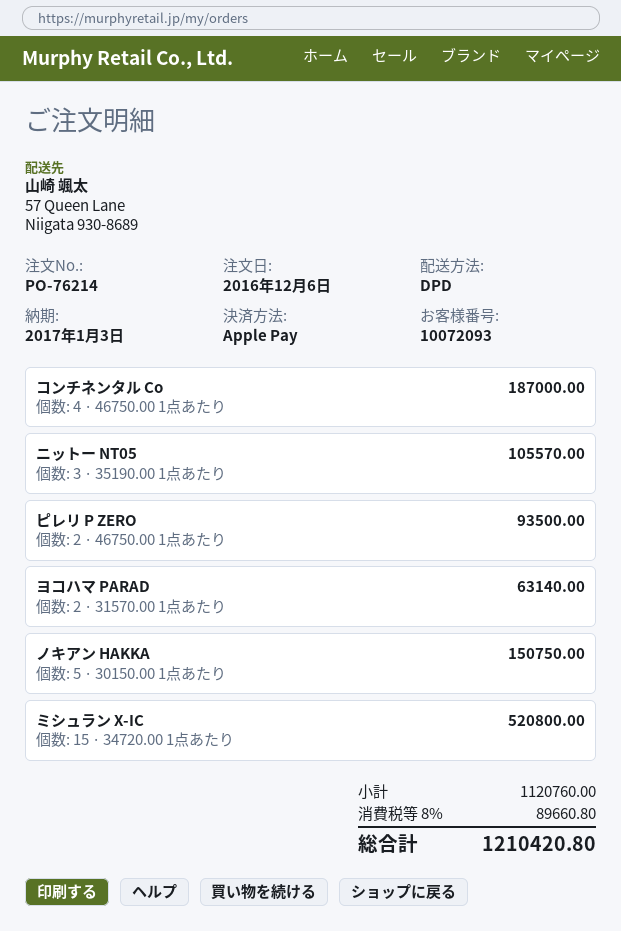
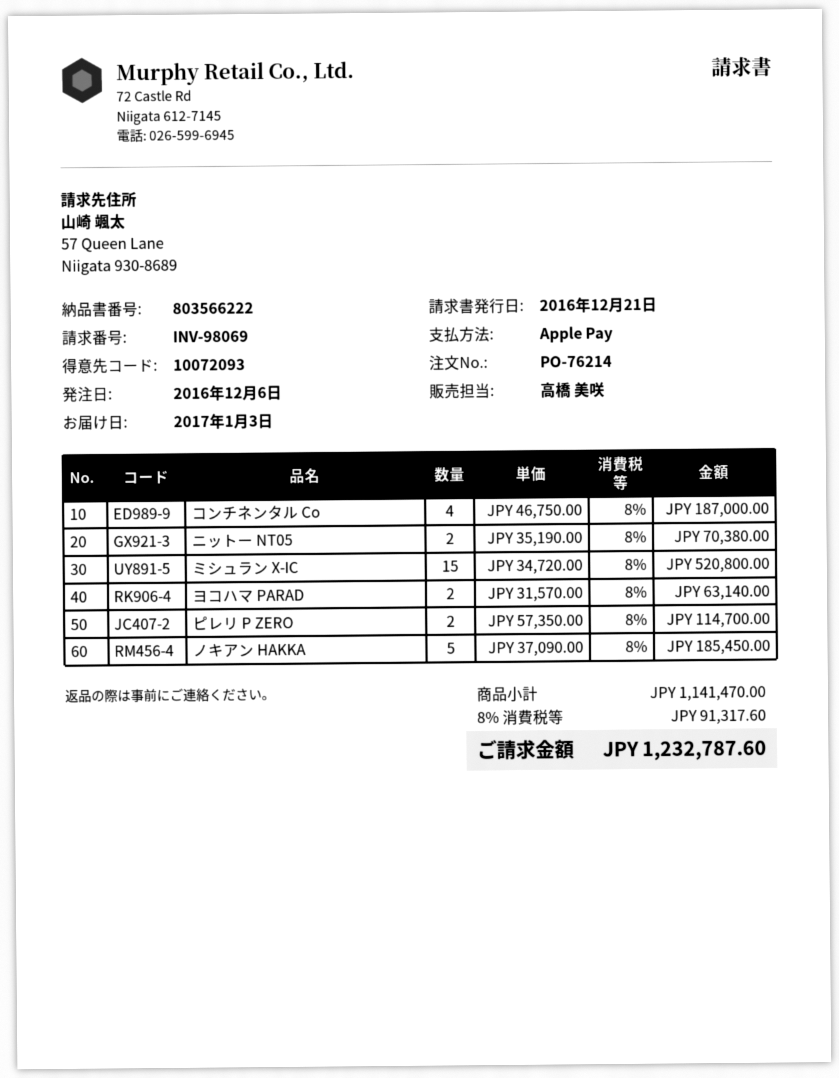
ニットー NT05: 3 x 35190.00 = 105570.00 -> 2 x 35190.00 = 70380.00
ピレリ P ZERO: 2 x 46750.00 = 93500.00 -> 2 x 57350.00 = 114700.00
ノキアン HAKKA: 5 x 30150.00 = 150750.00 -> 5 x 37090.00 = 185450.00
subtotal: 1120760.00 -> 1141470.00
tax: 8% = 89660.80 -> 8% = 91317.60
total: 1210420.80 -> 1232787.60

